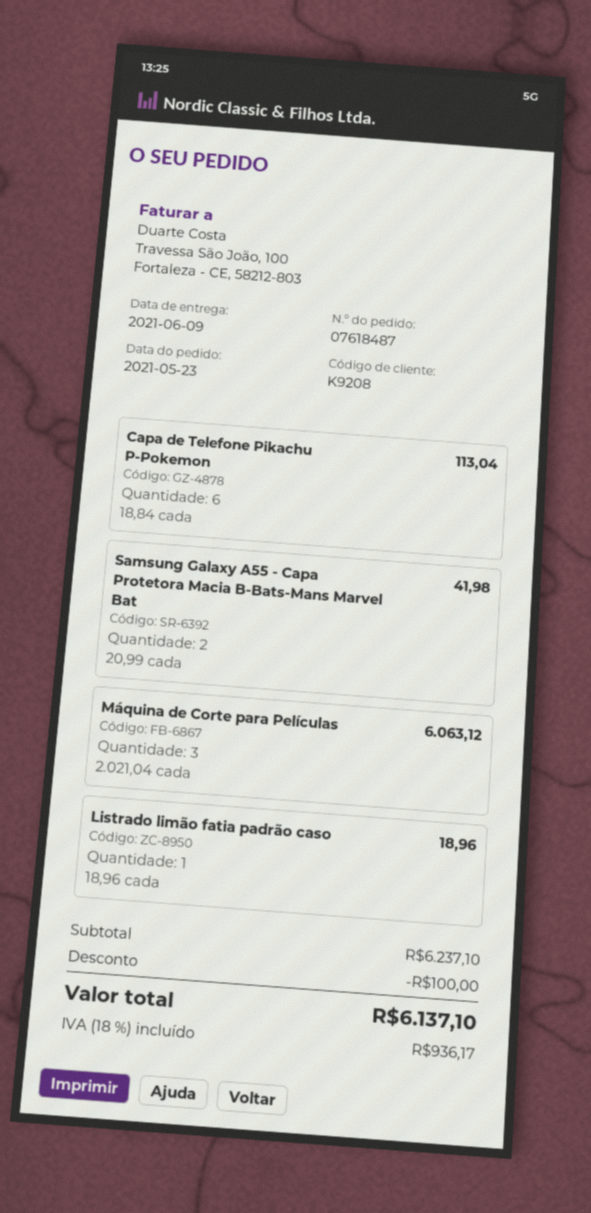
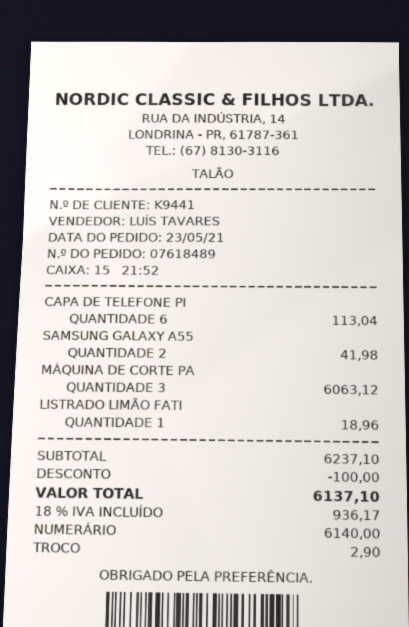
order number: 07618487 -> 07618489
customer number: K9208 -> K9441

